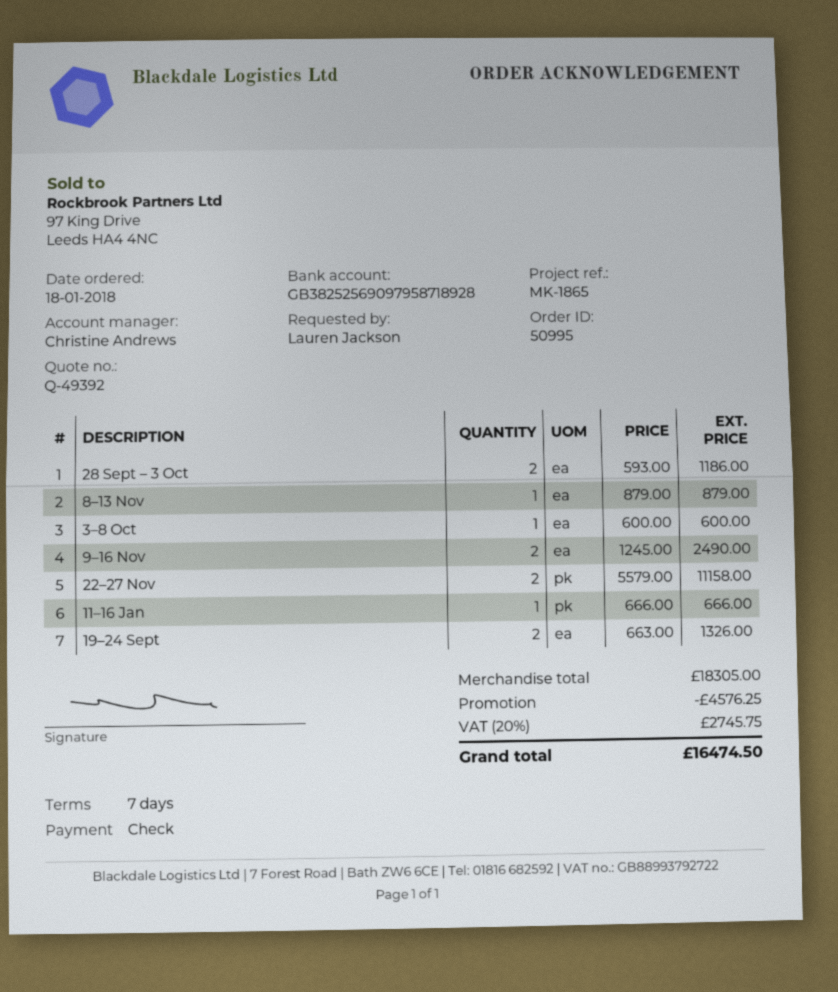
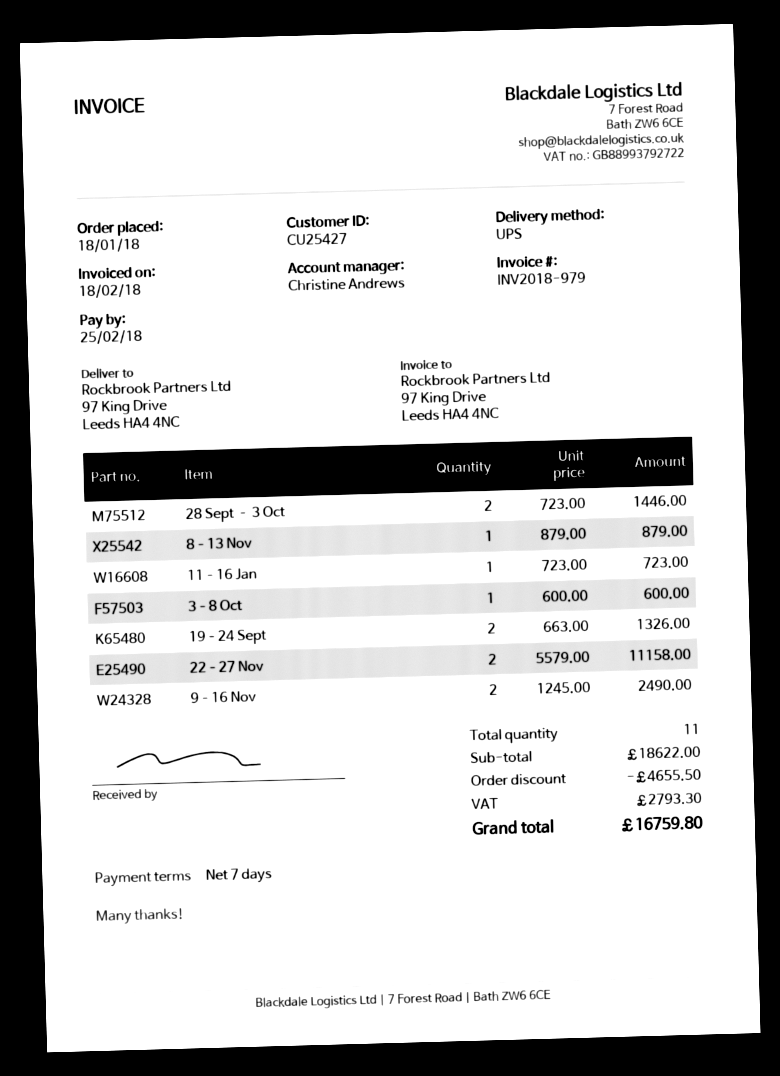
28 Sept – 3 Oct: 2 x 593.00 = 1186.00 -> 2 x 723.00 = 1446.00
11–16 Jan: 1 x 666.00 = 666.00 -> 1 x 723.00 = 723.00
subtotal: 18305.00 -> 18622.00
discount: 4576.25 -> 4655.50
tax: 2745.75 -> 2793.30
total: 16474.50 -> 16759.80

